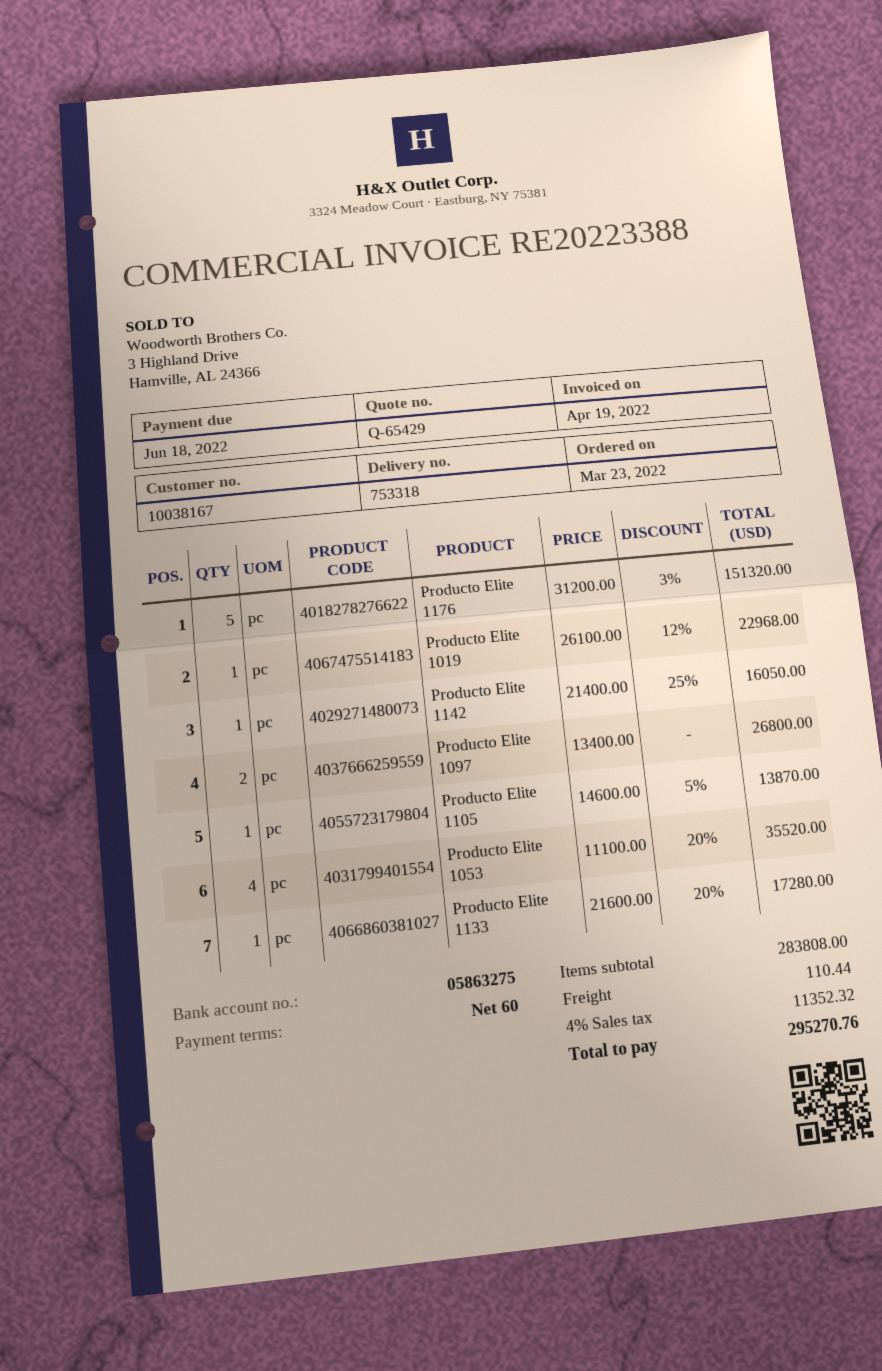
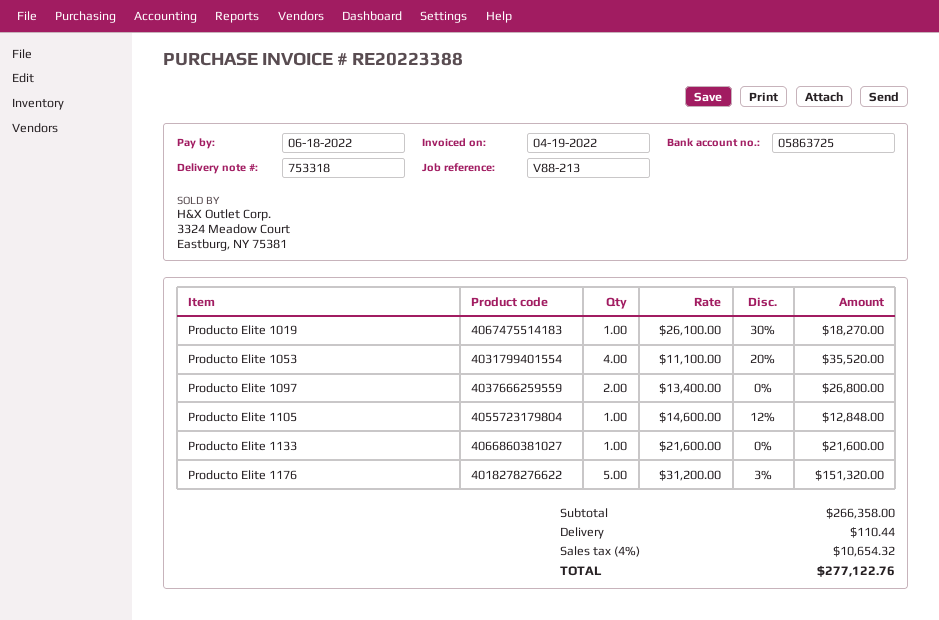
bank account: 05863275 -> 05863725
Producto Elite 1019: 1 x 26100.00 - 12% = 22968.00 -> 1 x 26100.00 - 30% = 18270.00
Producto Elite 1142: 1 x 21400.00 - 25% = 16050.00 -> none
Producto Elite 1105: 1 x 14600.00 - 5% = 13870.00 -> 1 x 14600.00 - 12% = 12848.00
Producto Elite 1133: 1 x 21600.00 - 20% = 17280.00 -> 1 x 21600.00 = 21600.00
subtotal: 283808.00 -> 266358.00
tax: 4% = 11352.32 -> 4% = 10654.32
total: 295270.76 -> 277122.76

